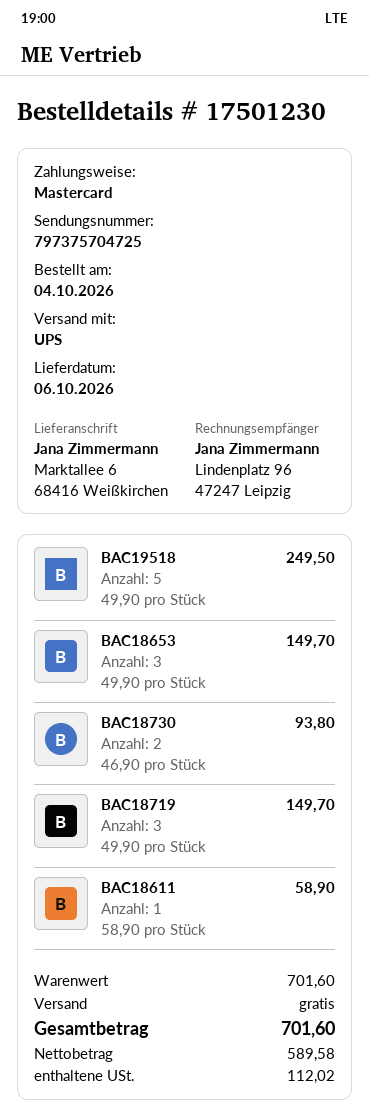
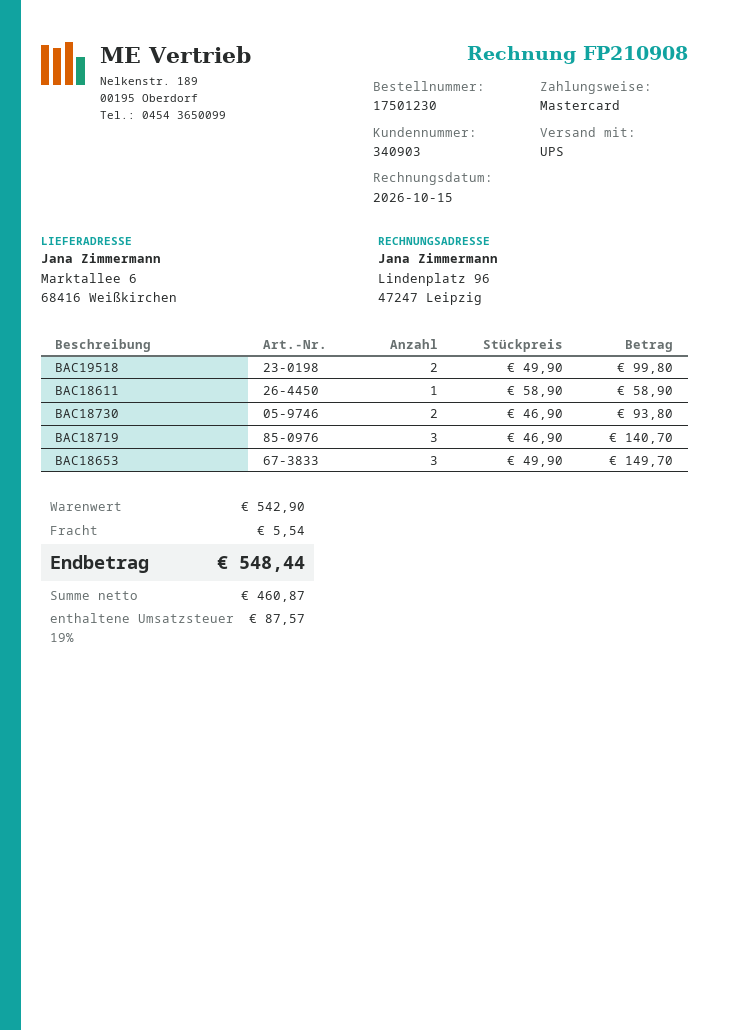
BAC19518: 5 x 49.90 = 249.50 -> 2 x 49.90 = 99.80
BAC18719: 3 x 49.90 = 149.70 -> 3 x 46.90 = 140.70
subtotal: 701.60 -> 542.90
shipping: 0.00 -> 5.54
net: 589.58 -> 460.87
tax: 112.02 -> 87.57
total: 701.60 -> 548.44

